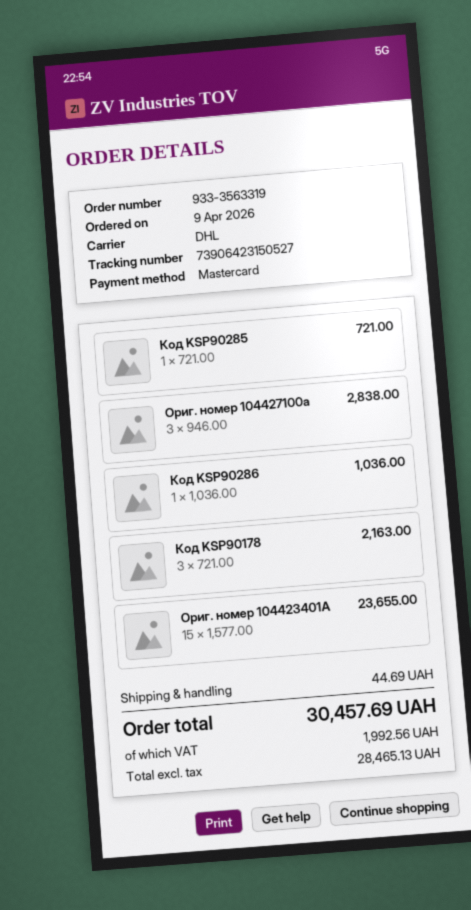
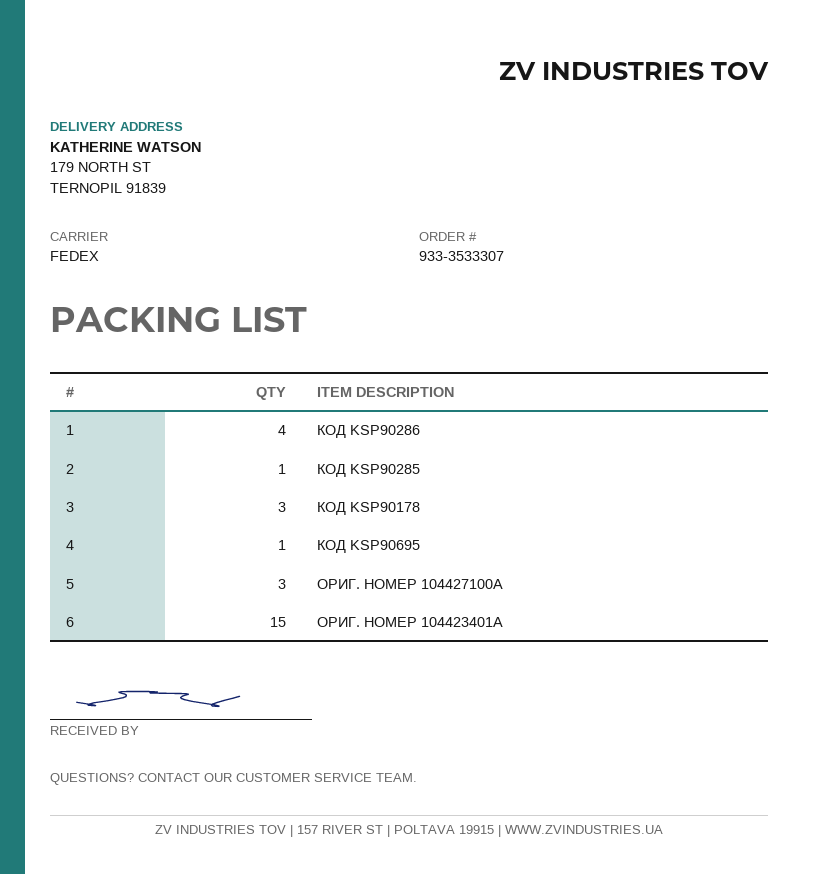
order number: 933-3563319 -> 933-3533307
shipping method: DHL -> FedEx
Код KSP90286: 1 -> 4
КОД KSP90695: none -> 1

